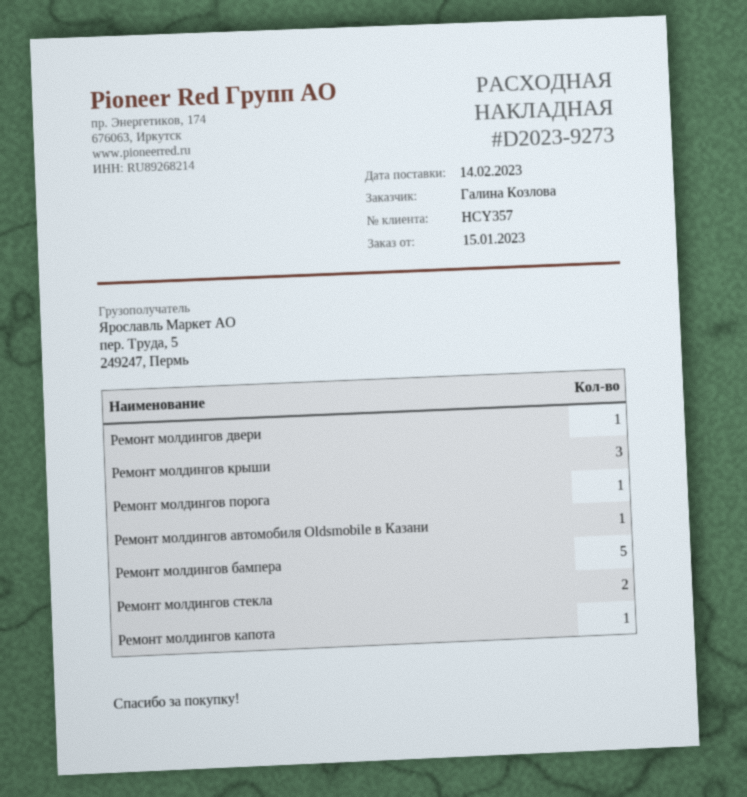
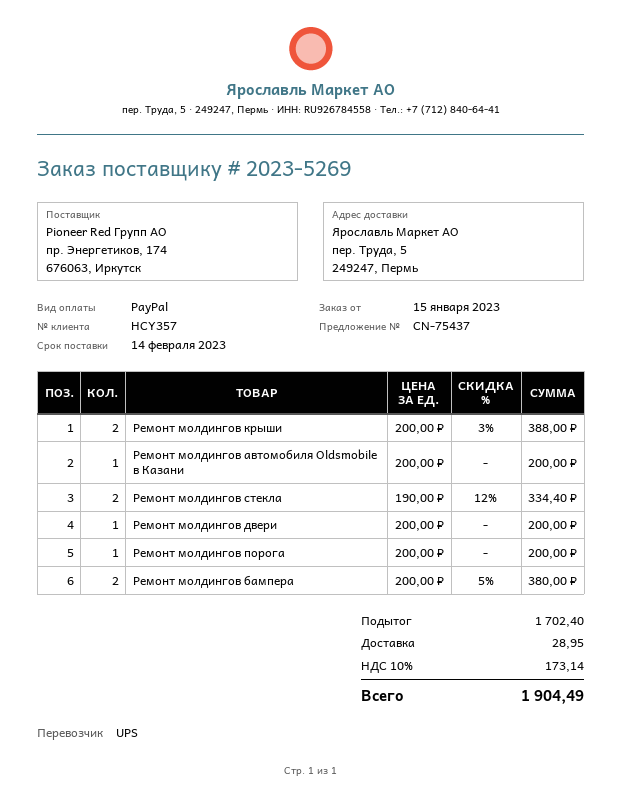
Ремонт молдингов крыши: 3 -> 2
Ремонт молдингов бампера: 5 -> 2
Ремонт молдингов капота: 1 -> none

